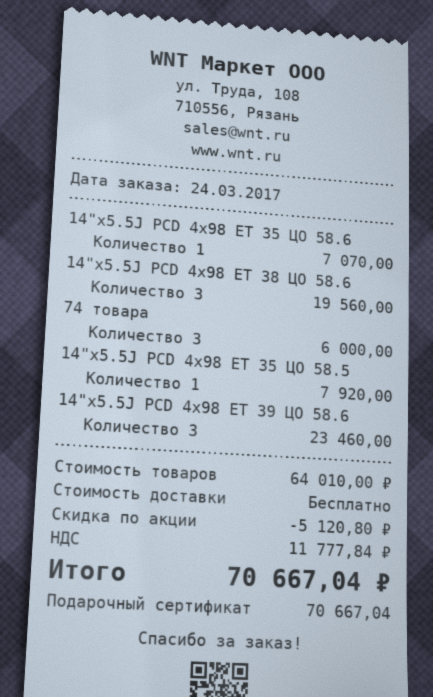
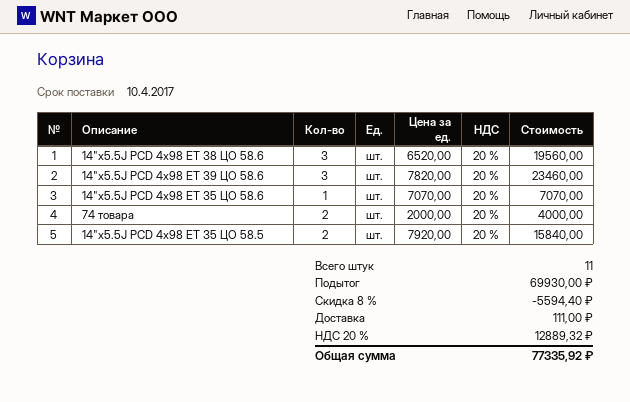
74 товара: 3 for 6000.00 -> 2 for 4000.00
14"x5.5J PCD 4x98 ЕТ 35 ЦО 58.5: 1 for 7920.00 -> 2 for 15840.00
subtotal: 64010.00 -> 69930.00
discount: 5120.80 -> 5594.40
shipping: 0.00 -> 111.00
tax: 11777.84 -> 12889.32
total: 70667.04 -> 77335.92

